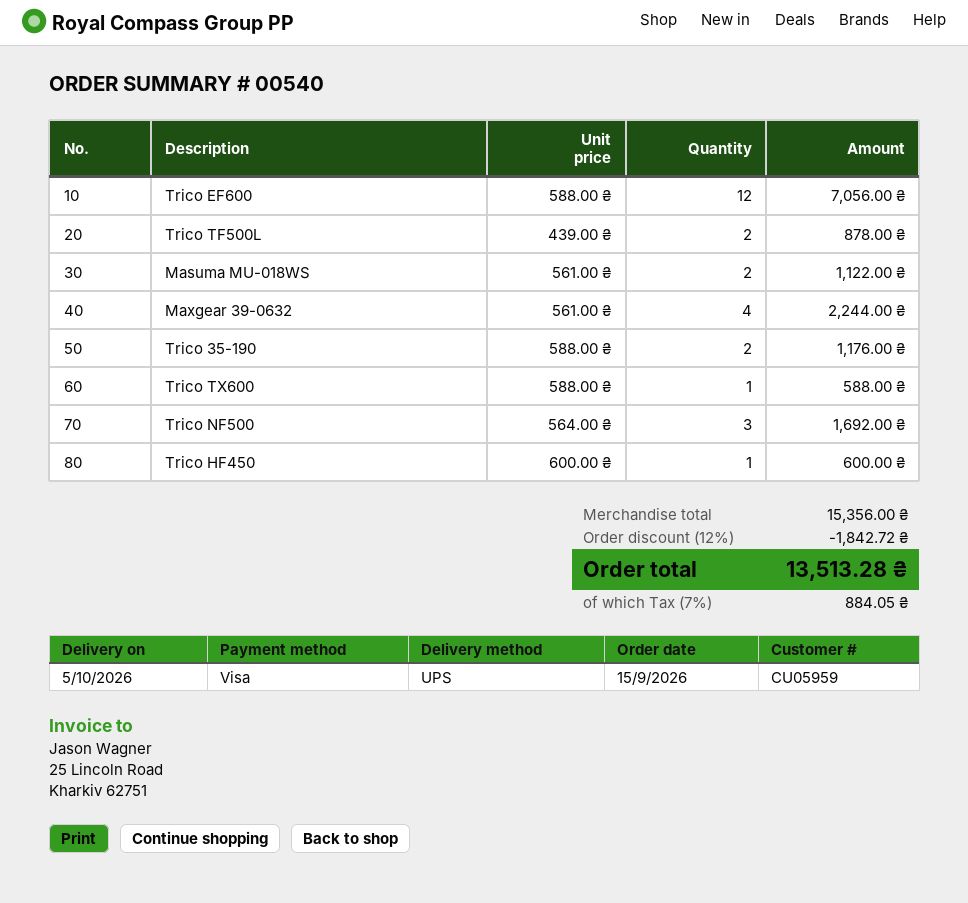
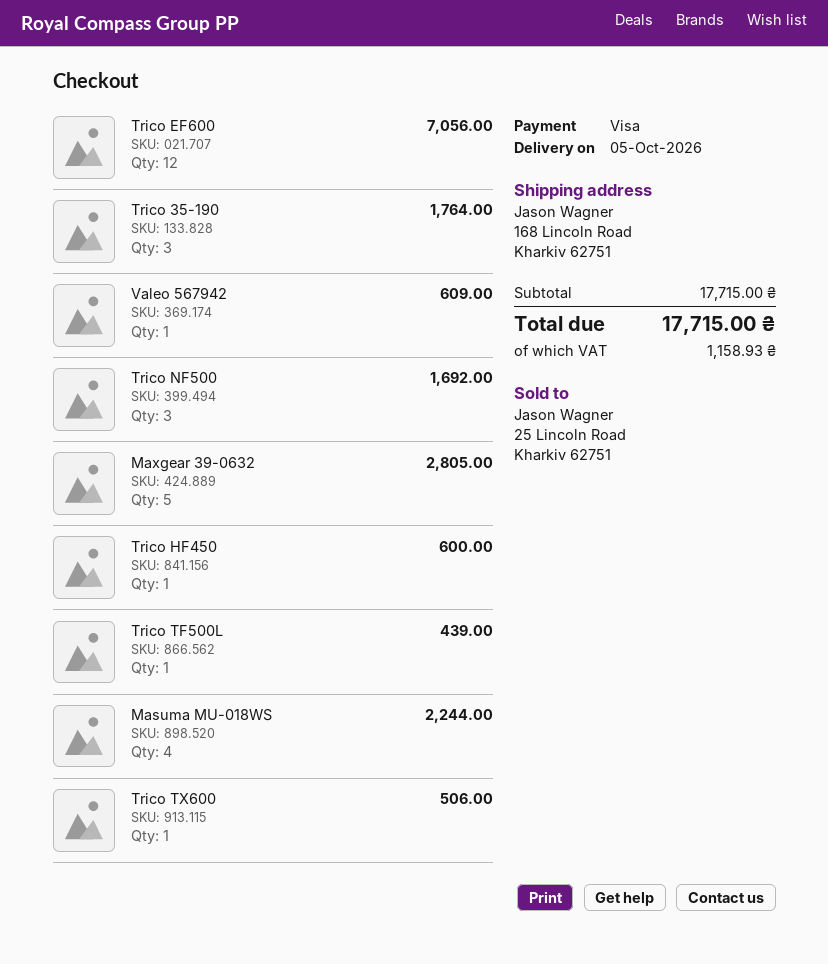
Trico TF500L: 2 for 878.00 -> 1 for 439.00
Masuma MU-018WS: 2 for 1122.00 -> 4 for 2244.00
Maxgear 39-0632: 4 for 2244.00 -> 5 for 2805.00
Trico 35-190: 2 for 1176.00 -> 3 for 1764.00
Trico TX600: 1 for 588.00 -> 1 for 506.00
Valeo 567942: none -> 1 for 609.00
subtotal: 15356.00 -> 17715.00
discount: 12% = 1842.72 -> none
tax: 884.05 -> 1158.93
total: 13513.28 -> 17715.00

